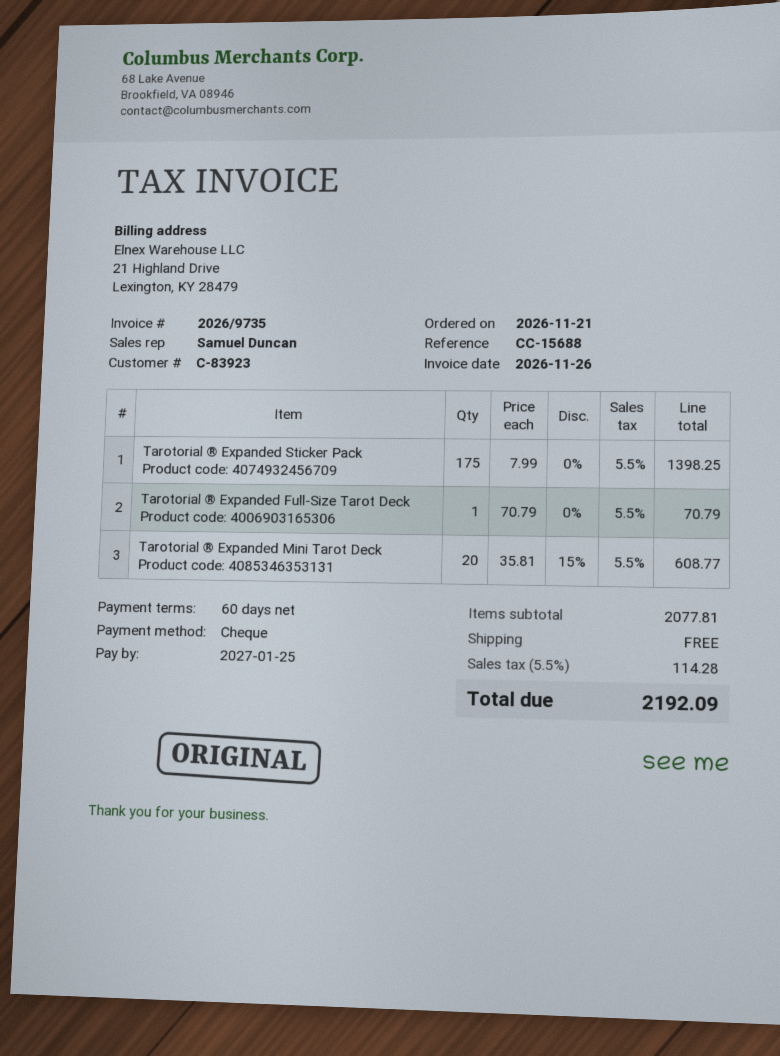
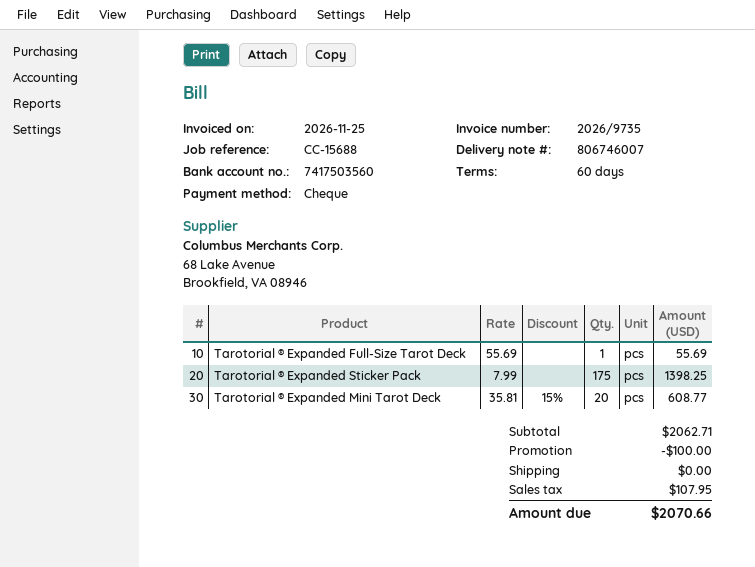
invoice date: 2026-11-26 -> 2026-11-25
Tarotorial ® Expanded Full-Size Tarot Deck: 1 x 70.79 = 70.79 -> 1 x 55.69 = 55.69
subtotal: 2077.81 -> 2062.71
discount: none -> 100.00
tax: 114.28 -> 107.95
total: 2192.09 -> 2070.66

